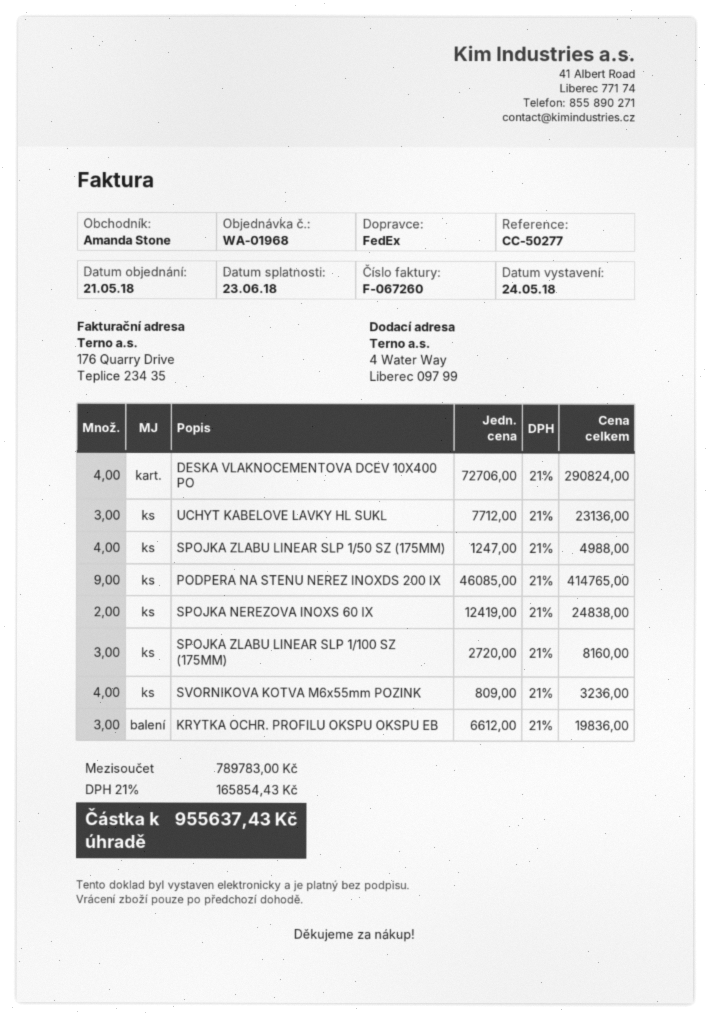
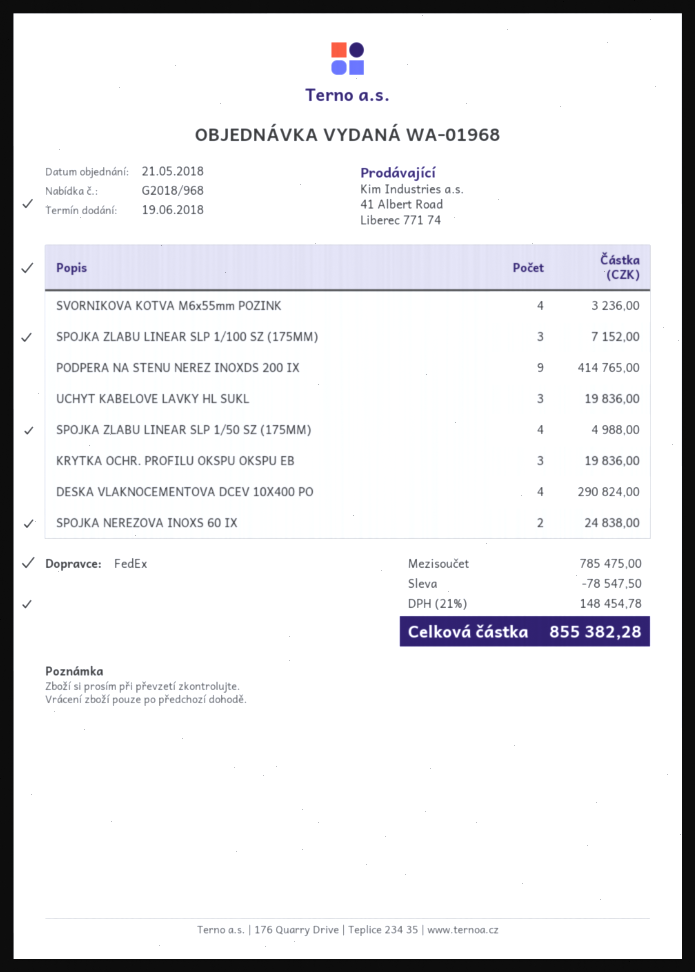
UCHYT KABELOVE LAVKY HL SUKL: 3 for 23136.00 -> 3 for 19836.00
SPOJKA ZLABU LINEAR SLP 1/100 SZ (175MM): 3 for 8160.00 -> 3 for 7152.00
subtotal: 789783.00 -> 785475.00
discount: none -> 78547.50
tax: 21% = 165854.43 -> 21% = 148454.78
total: 955637.43 -> 855382.28

